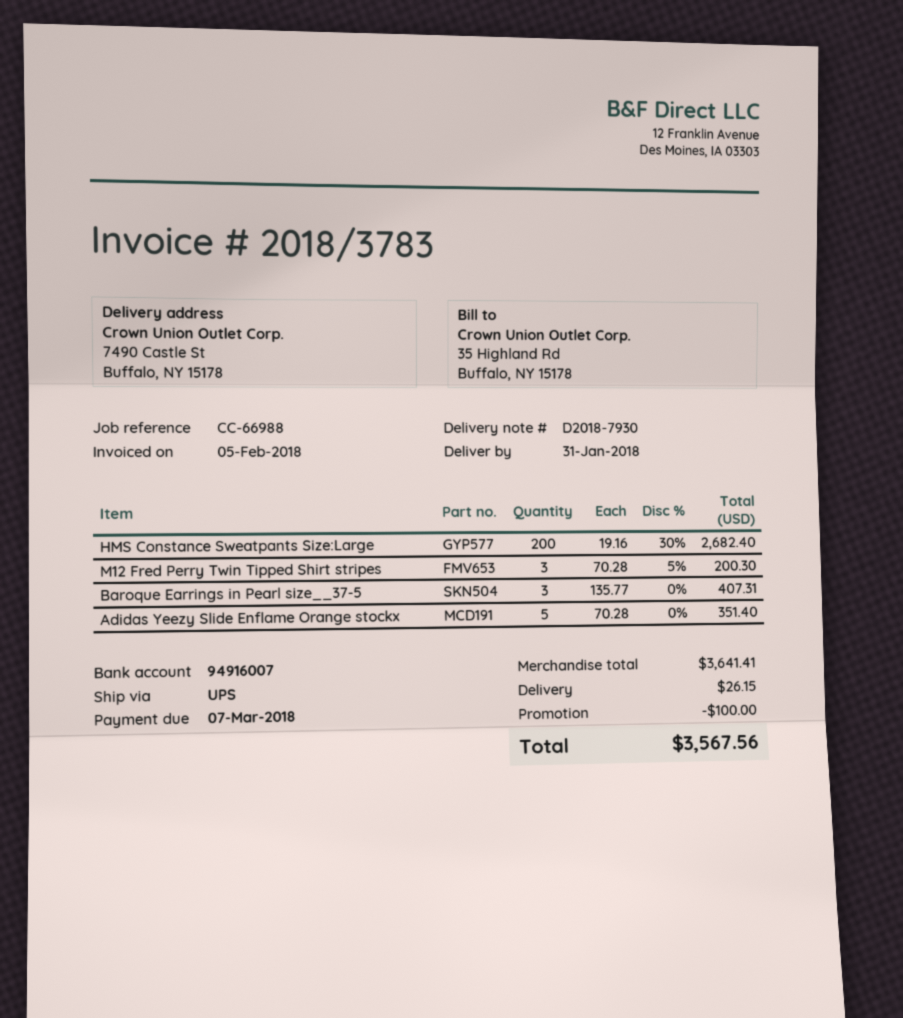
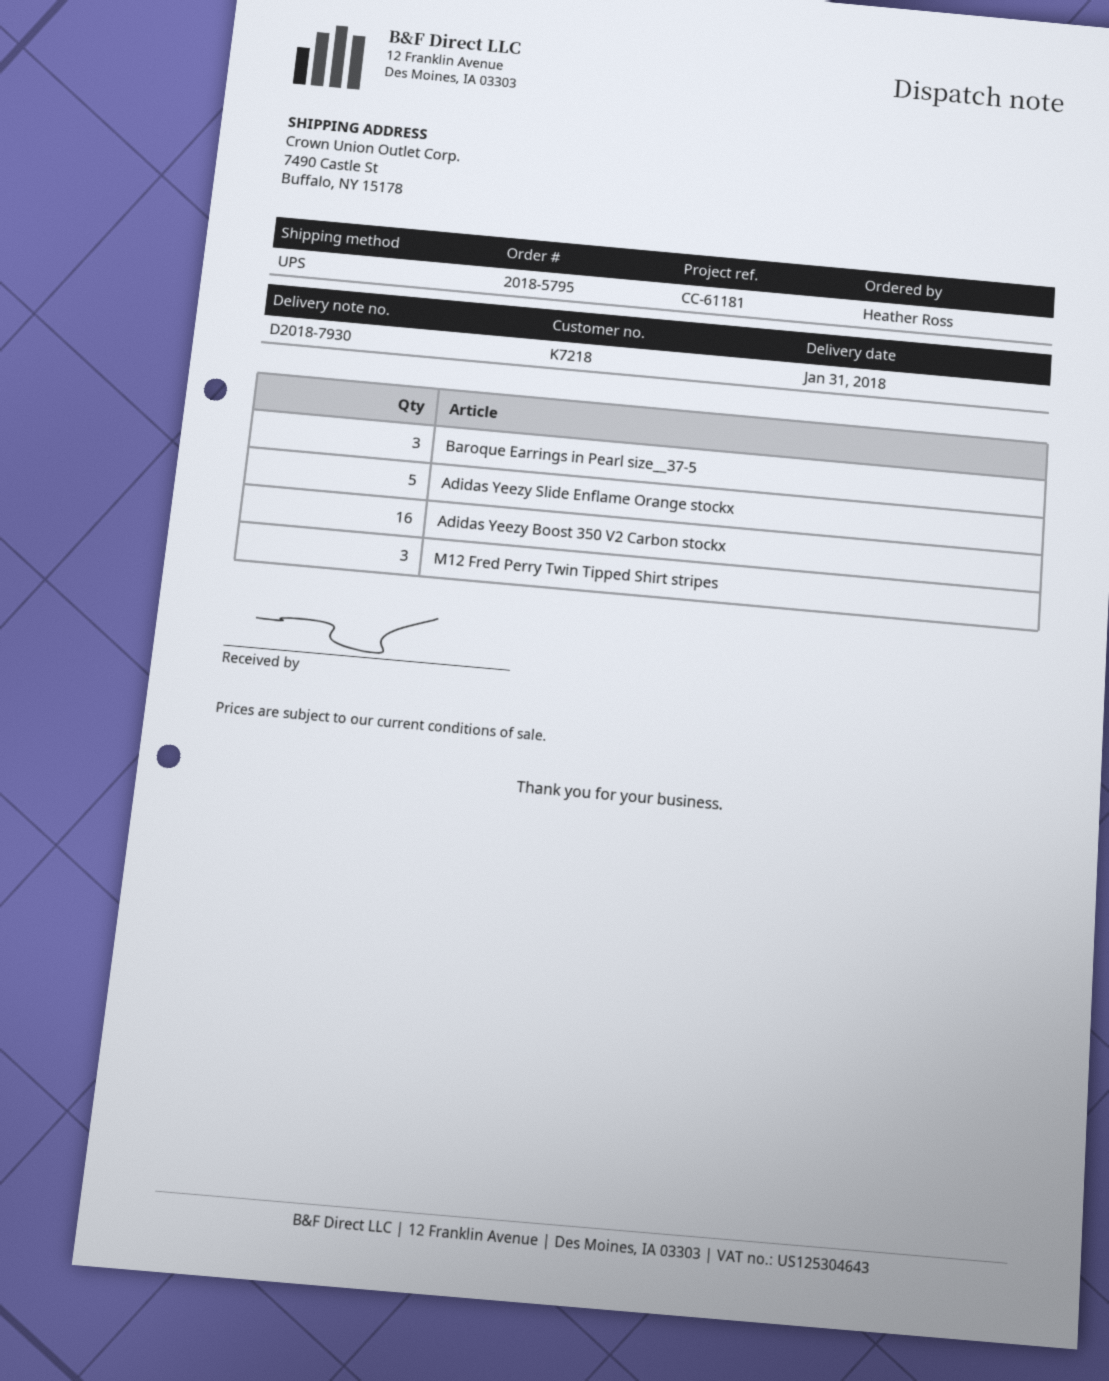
reference: CC-66988 -> CC-61181
HMS Constance Sweatpants Size:Large: 200 -> none
Adidas Yeezy Boost 350 V2 Carbon stockx: none -> 16

